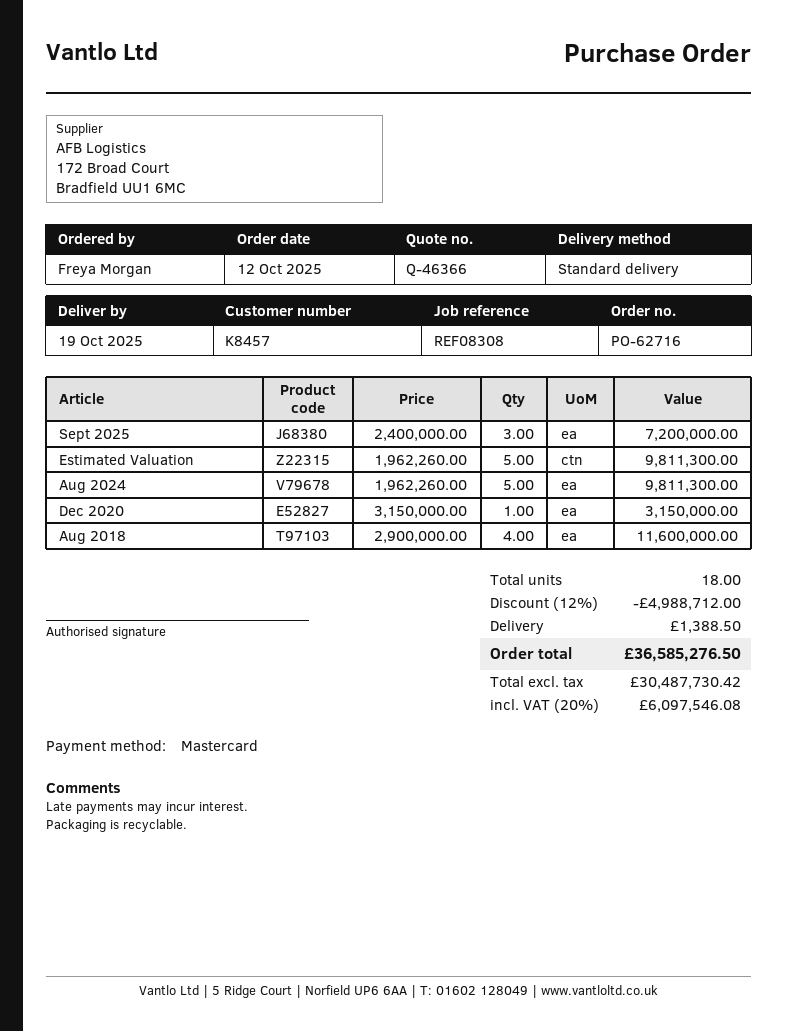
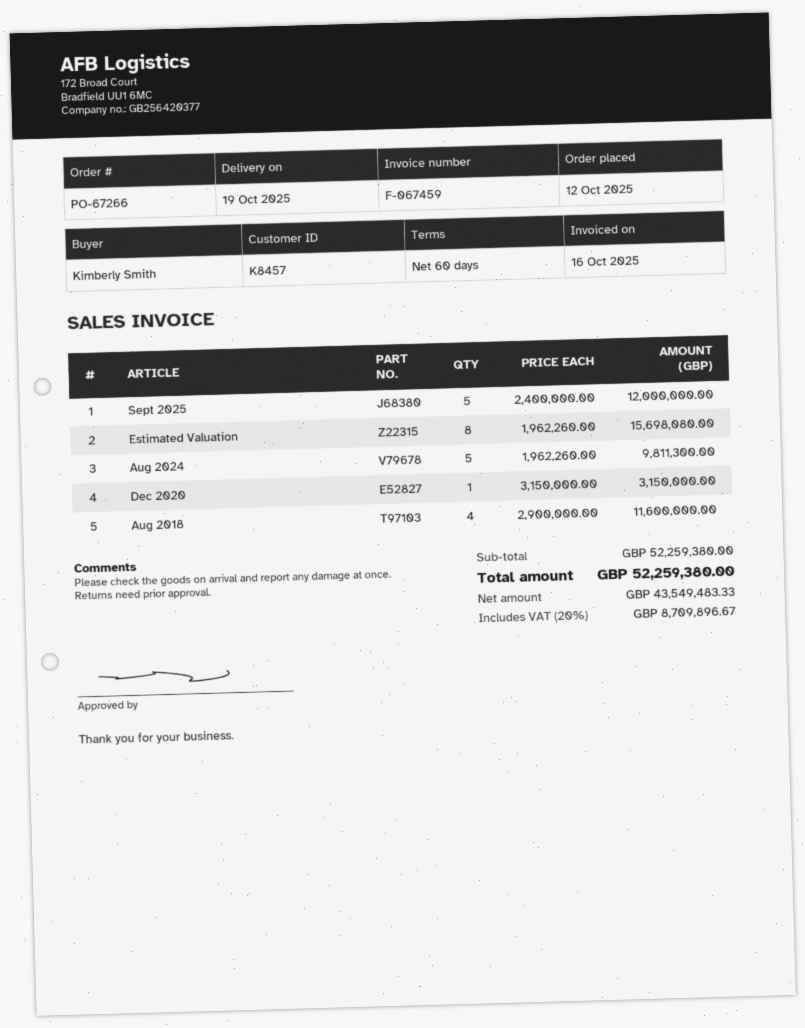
order number: PO-62716 -> PO-67266
ordered by: Freya Morgan -> Kimberly Smith
Sept 2025: 3 x 2400000.00 = 7200000.00 -> 5 x 2400000.00 = 12000000.00
Estimated Valuation: 5 x 1962260.00 = 9811300.00 -> 8 x 1962260.00 = 15698080.00
discount: 12% = 4988712.00 -> none
shipping: 1388.50 -> none
net: 30487730.42 -> 43549483.33
tax: 20% = 6097546.08 -> 20% = 8709896.67
total: 36585276.50 -> 52259380.00

